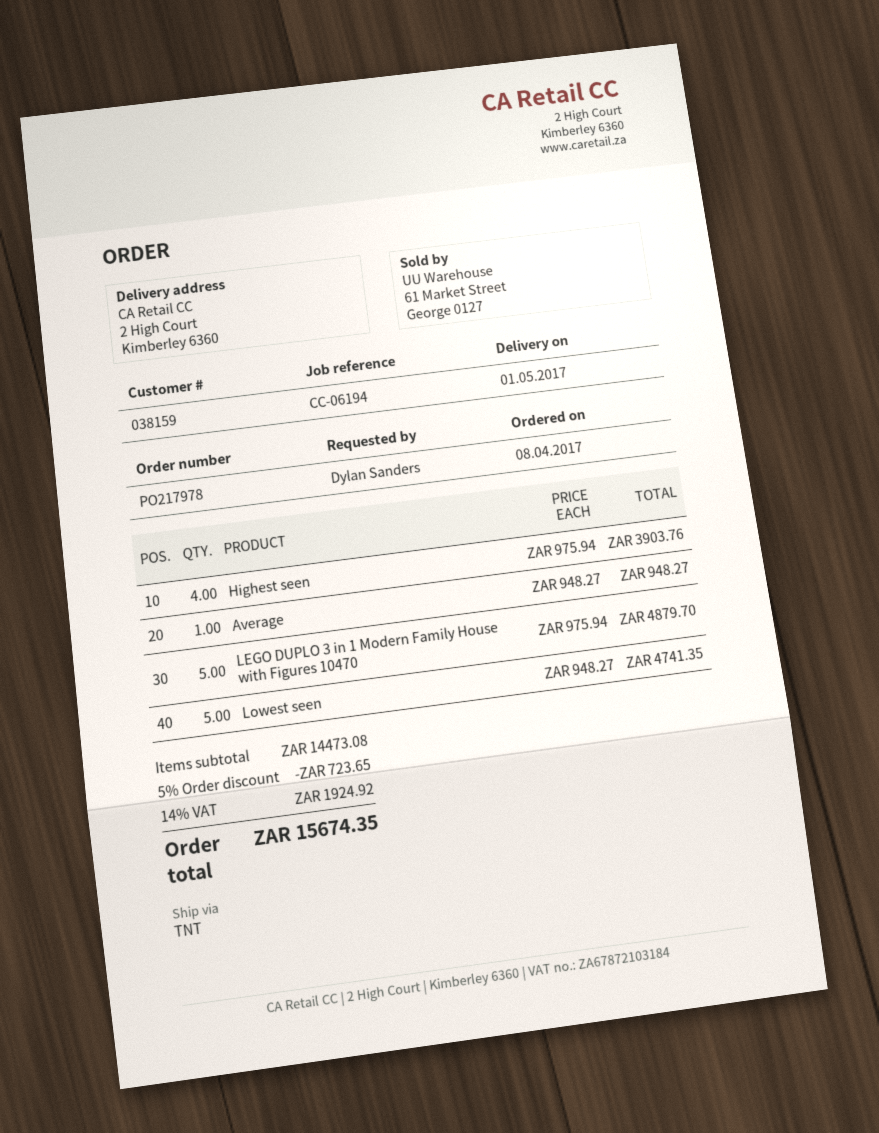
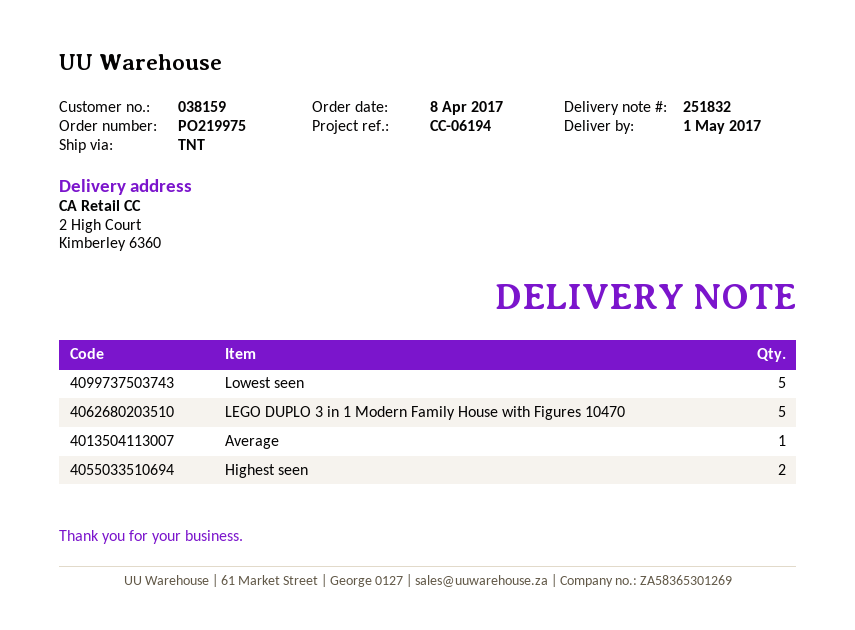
order number: PO217978 -> PO219975
Highest seen: 4 -> 2

